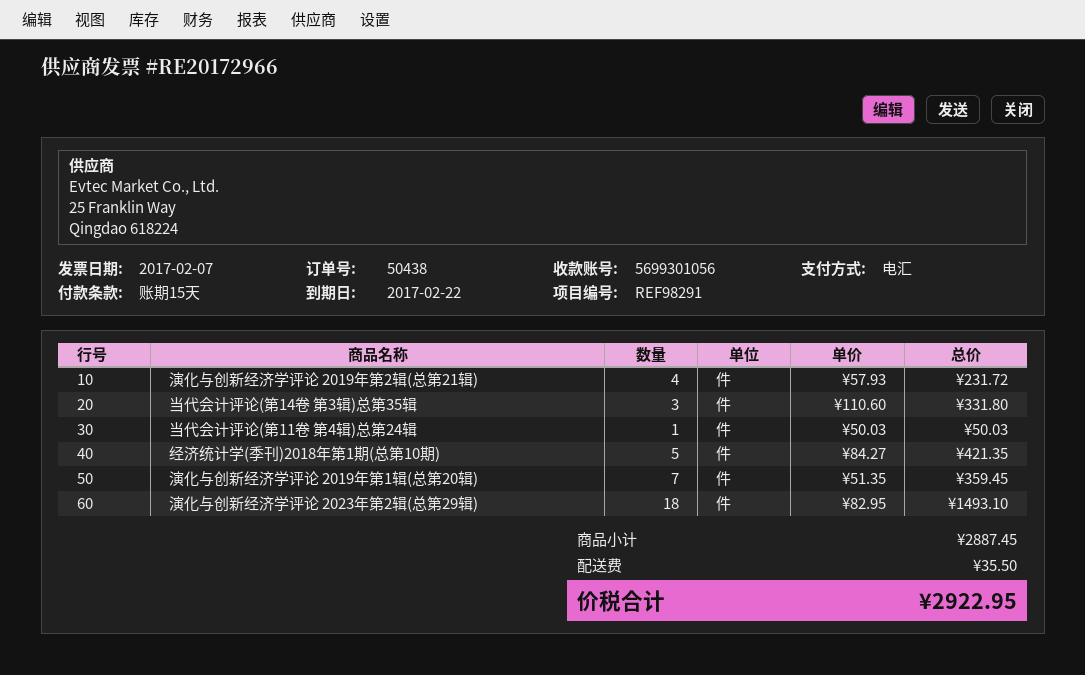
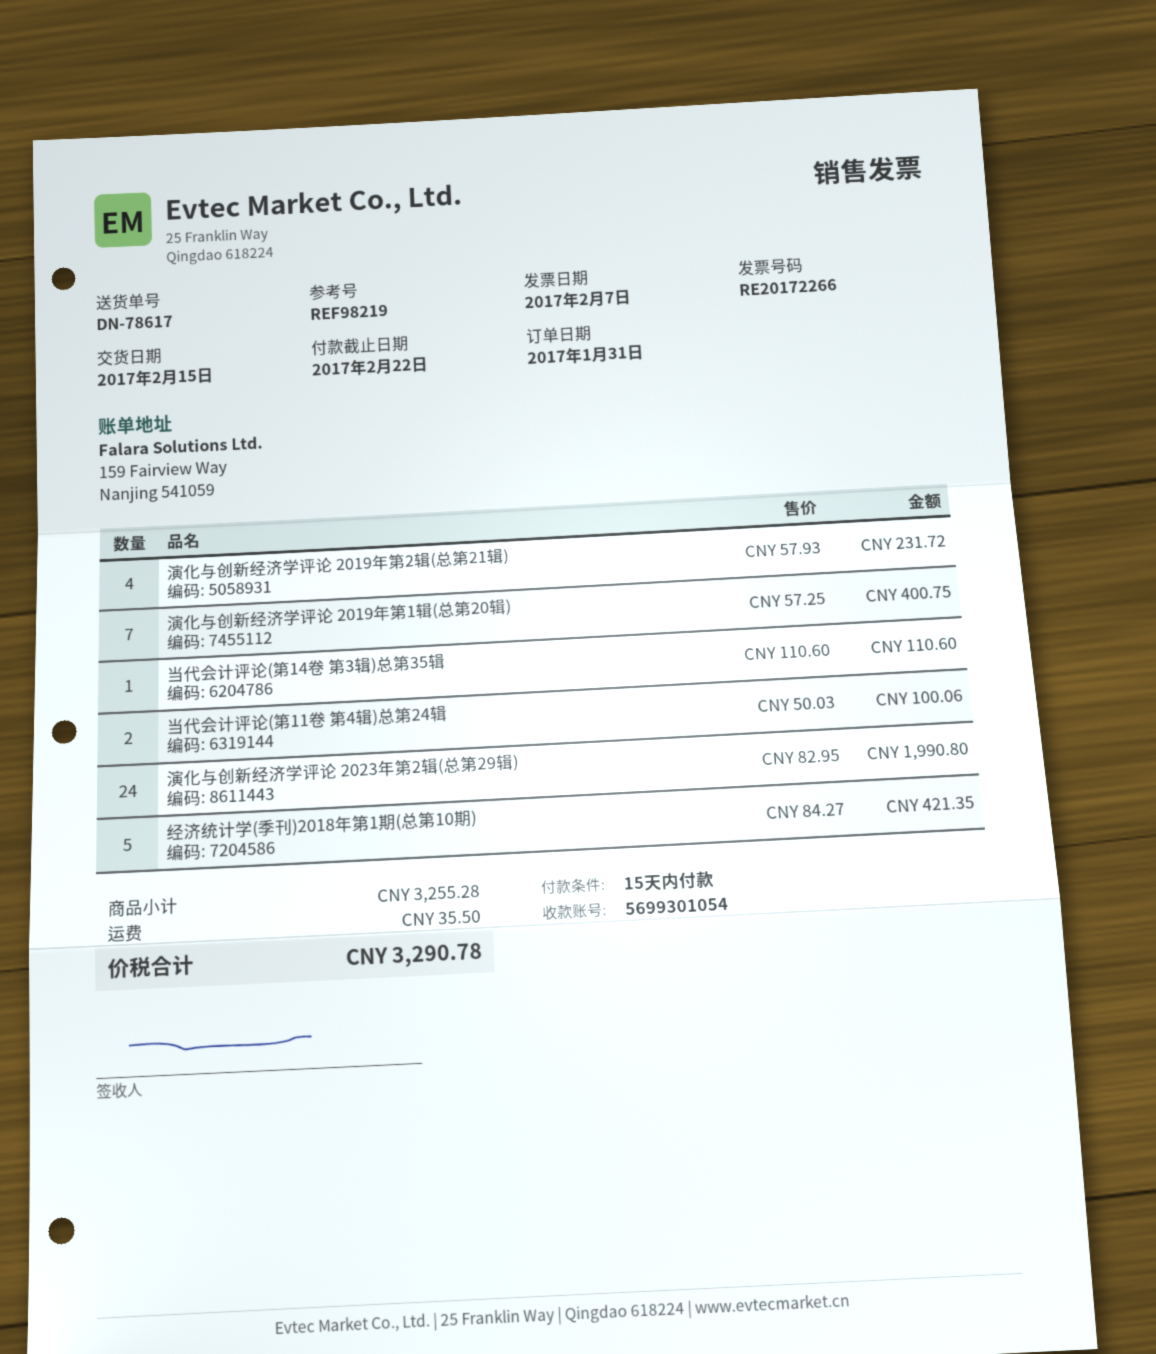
invoice number: RE20172966 -> RE20172266
reference: REF98291 -> REF98219
bank account: 5699301056 -> 5699301054
当代会计评论(第14卷 第3辑)总第35辑: 3 x 110.60 = 331.80 -> 1 x 110.60 = 110.60
当代会计评论(第11卷 第4辑)总第24辑: 1 x 50.03 = 50.03 -> 2 x 50.03 = 100.06
演化与创新经济学评论 2019年第1辑(总第20辑): 7 x 51.35 = 359.45 -> 7 x 57.25 = 400.75
演化与创新经济学评论 2023年第2辑(总第29辑): 18 x 82.95 = 1493.10 -> 24 x 82.95 = 1990.80
subtotal: 2887.45 -> 3255.28
total: 2922.95 -> 3290.78

